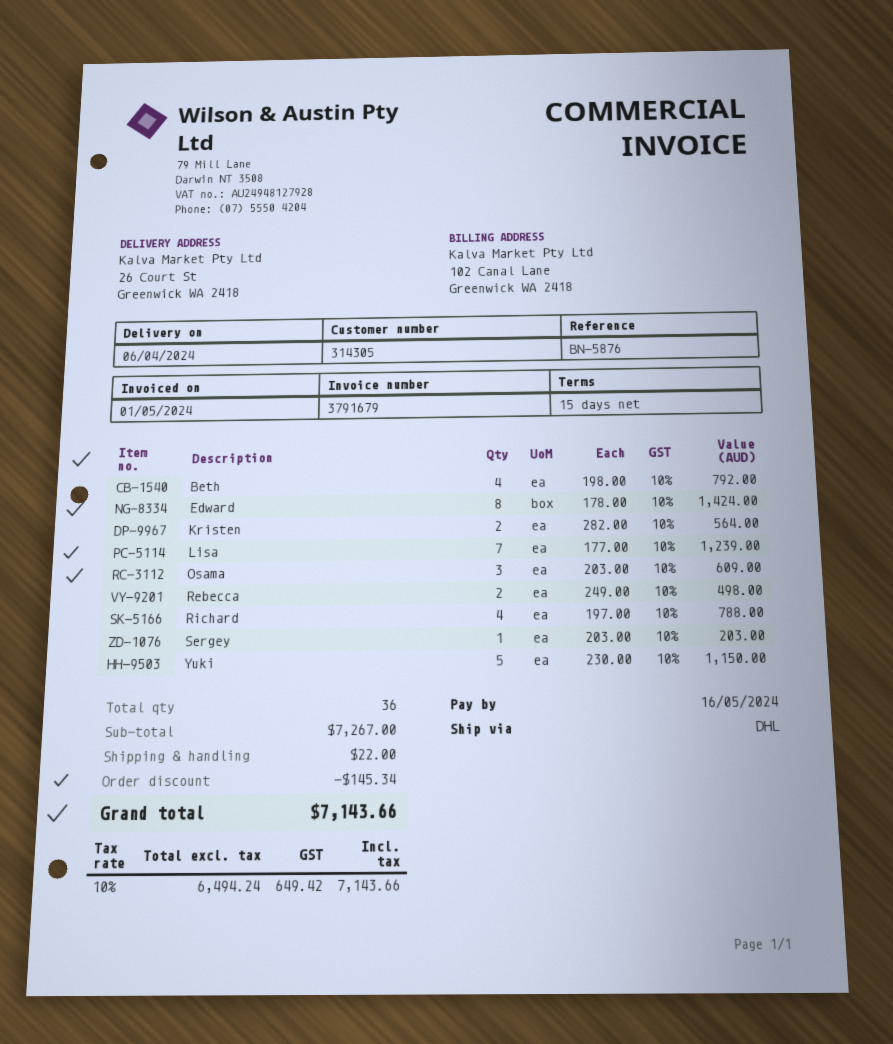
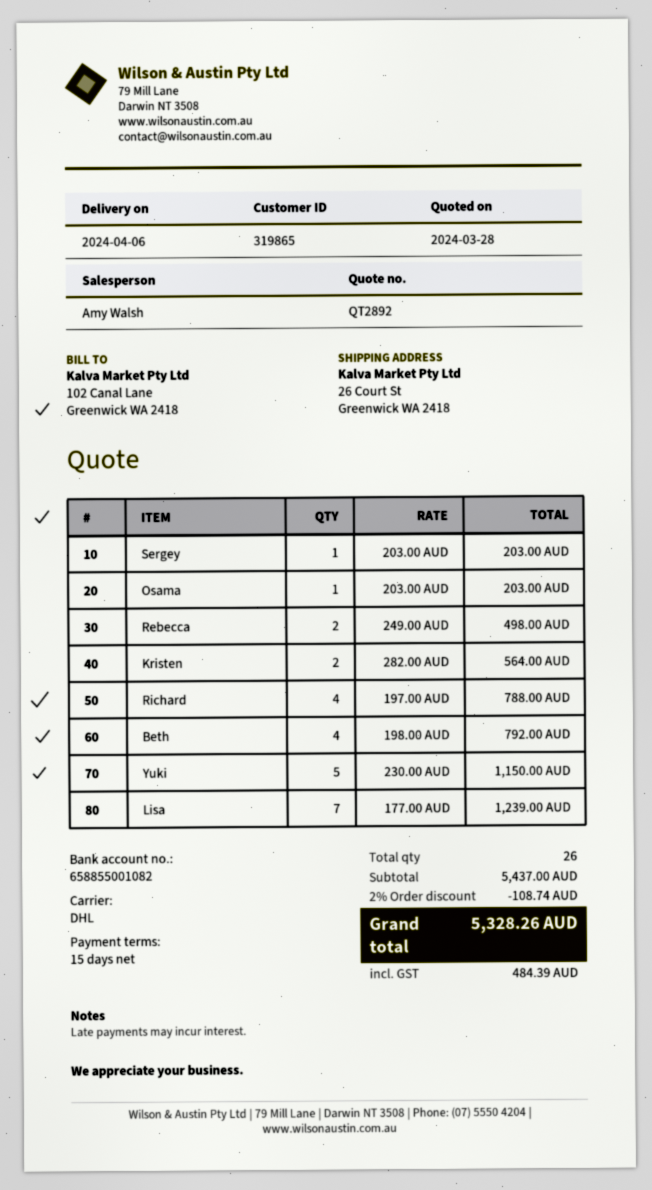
customer number: 314305 -> 319865
Edward: 8 x 178.00 = 1424.00 -> none
Osama: 3 x 203.00 = 609.00 -> 1 x 203.00 = 203.00
total quantity: 36 -> 26
subtotal: 7267.00 -> 5437.00
discount: 145.34 -> 108.74
shipping: 22.00 -> none
tax: 649.42 -> 484.39
total: 7143.66 -> 5328.26

